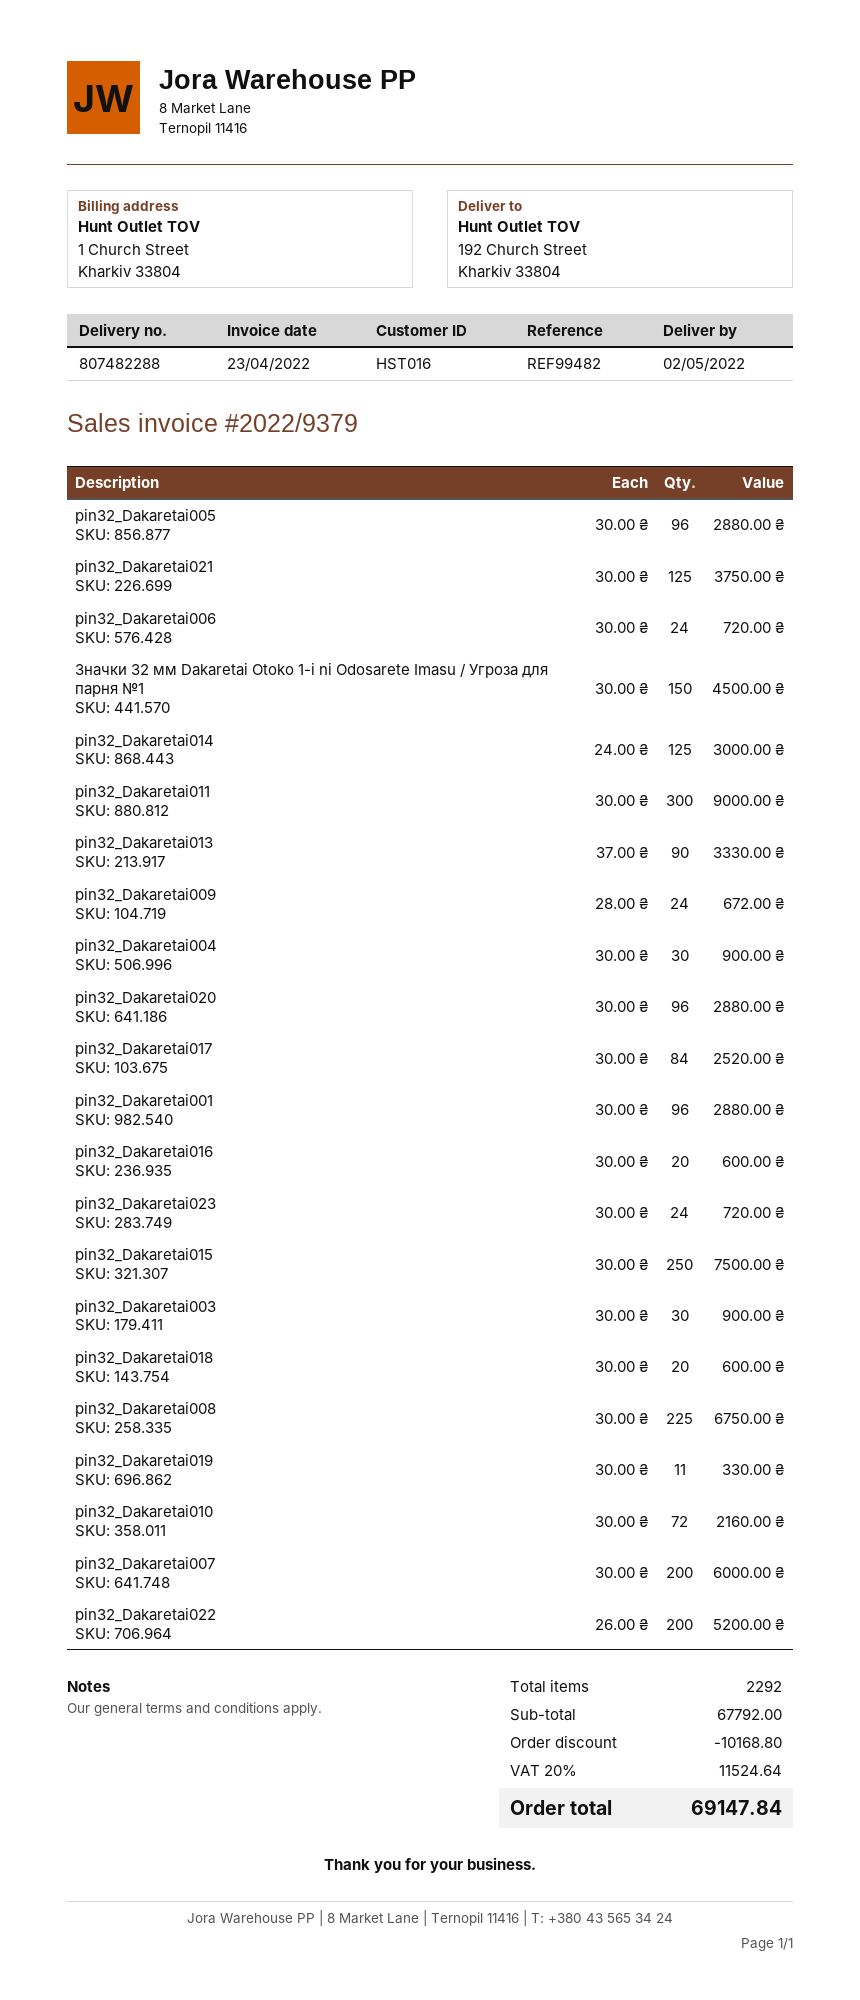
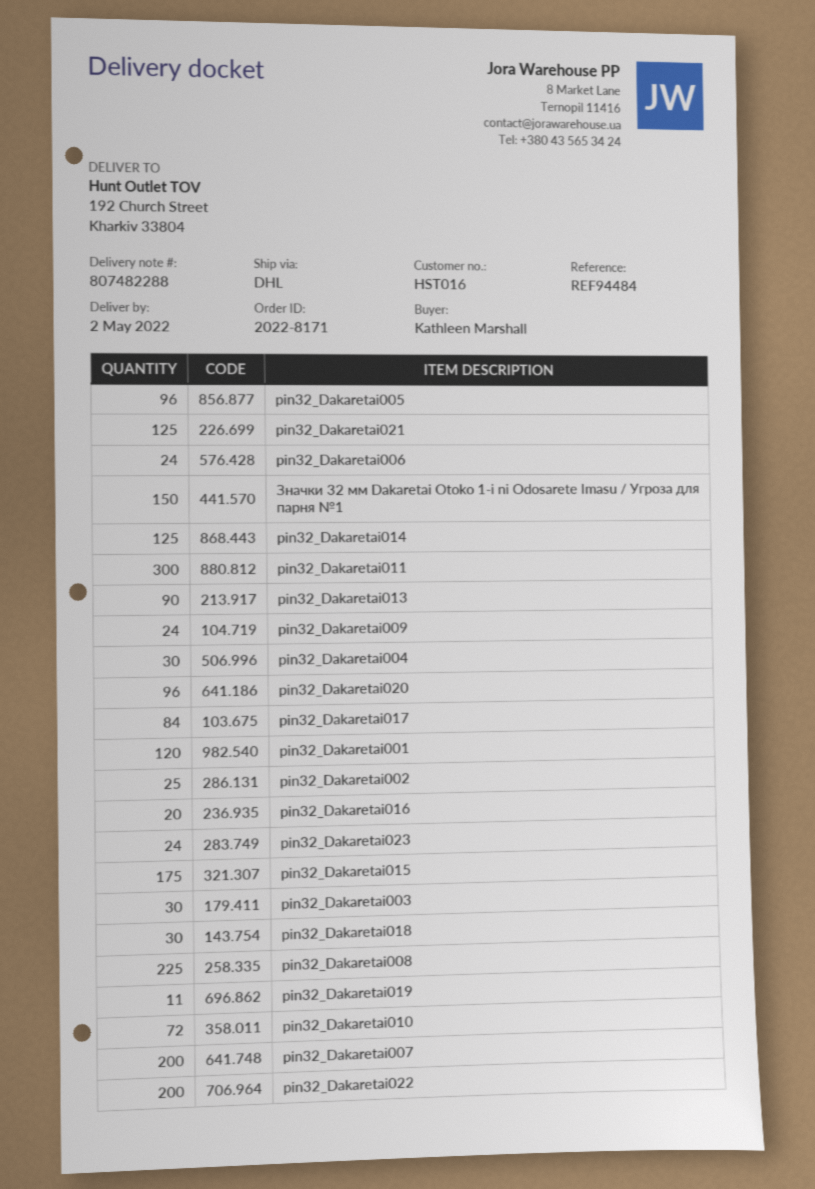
reference: REF99482 -> REF94484
pin32_Dakaretai001: 96 -> 120
pin32_Dakaretai015: 250 -> 175
pin32_Dakaretai018: 20 -> 30
pin32_Dakaretai002: none -> 25

